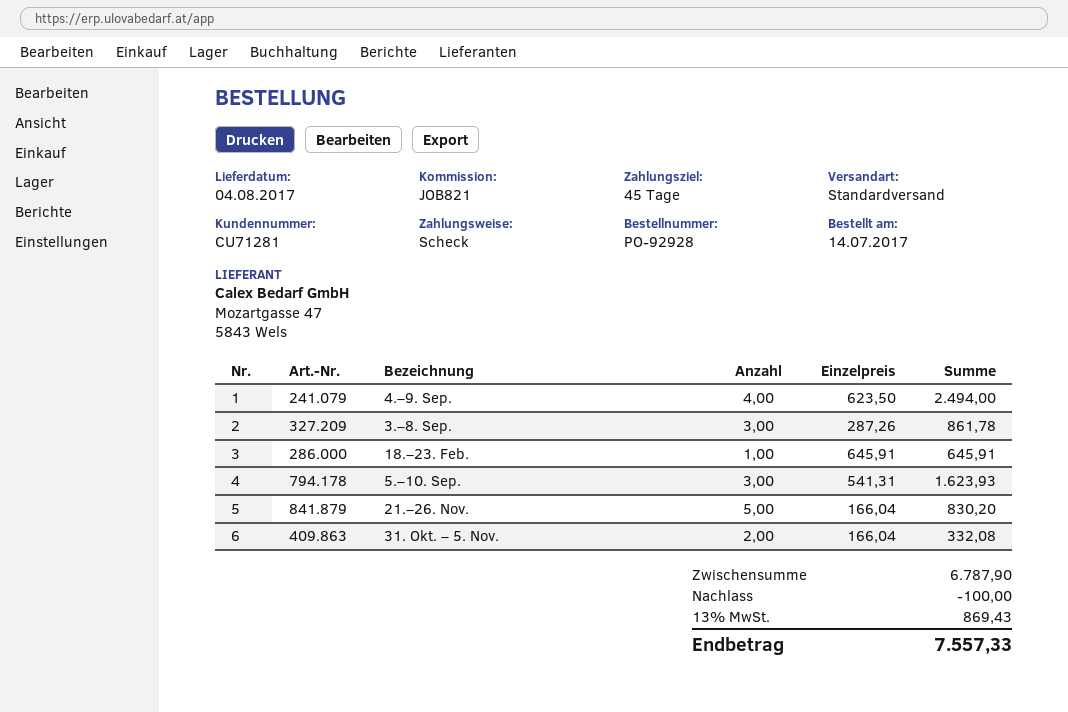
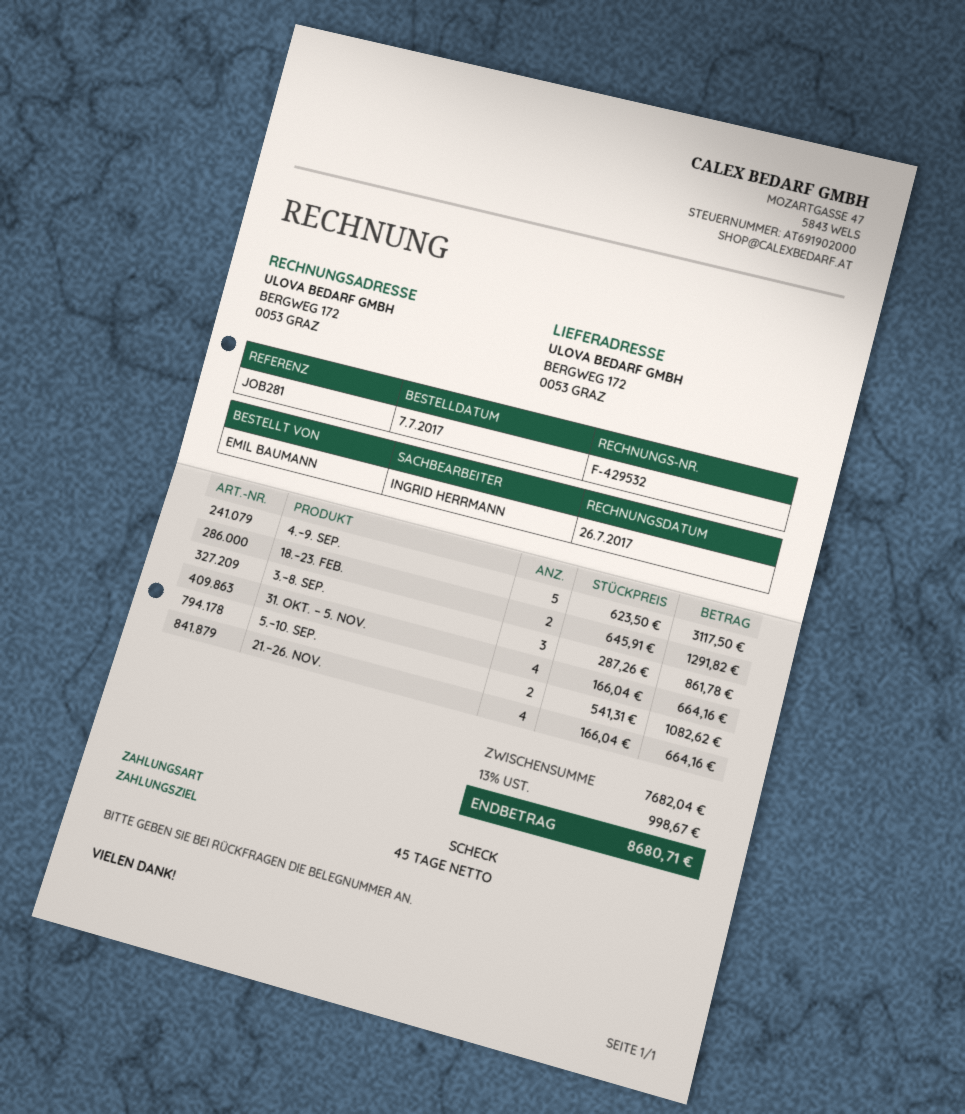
order date: 2017-07-14 -> 2017-07-07
reference: JOB821 -> JOB281
4.–9. Sep.: 4 x 623.50 = 2494.00 -> 5 x 623.50 = 3117.50
18.–23. Feb.: 1 x 645.91 = 645.91 -> 2 x 645.91 = 1291.82
5.–10. Sep.: 3 x 541.31 = 1623.93 -> 2 x 541.31 = 1082.62
21.–26. Nov.: 5 x 166.04 = 830.20 -> 4 x 166.04 = 664.16
31. Okt. – 5. Nov.: 2 x 166.04 = 332.08 -> 4 x 166.04 = 664.16
subtotal: 6787.90 -> 7682.04
discount: 100.00 -> none
tax: 13% = 869.43 -> 13% = 998.67
total: 7557.33 -> 8680.71

